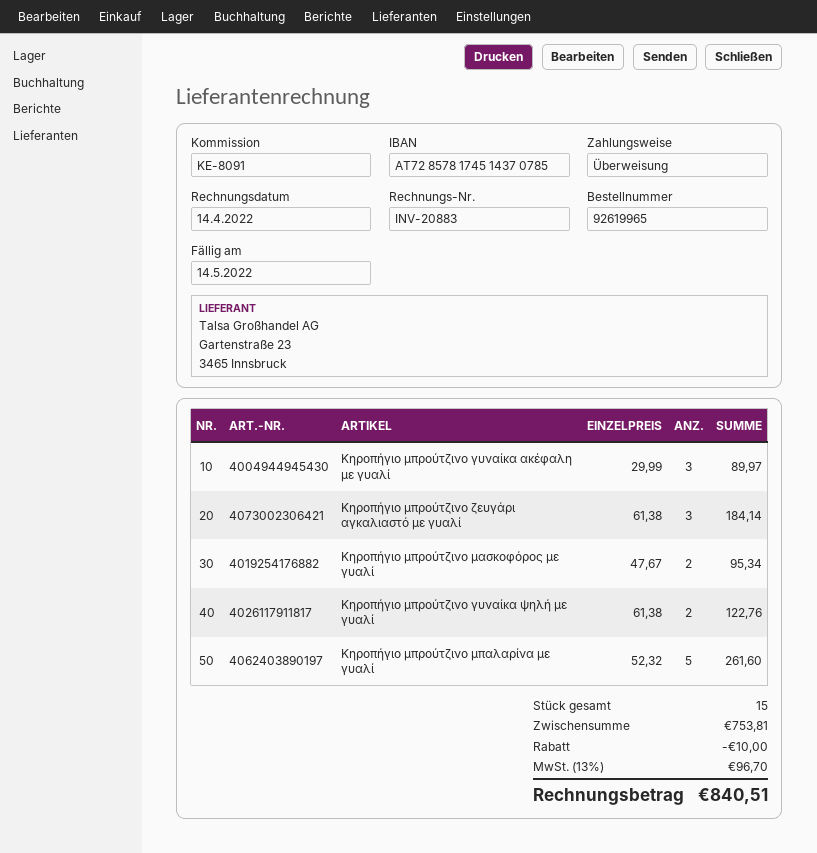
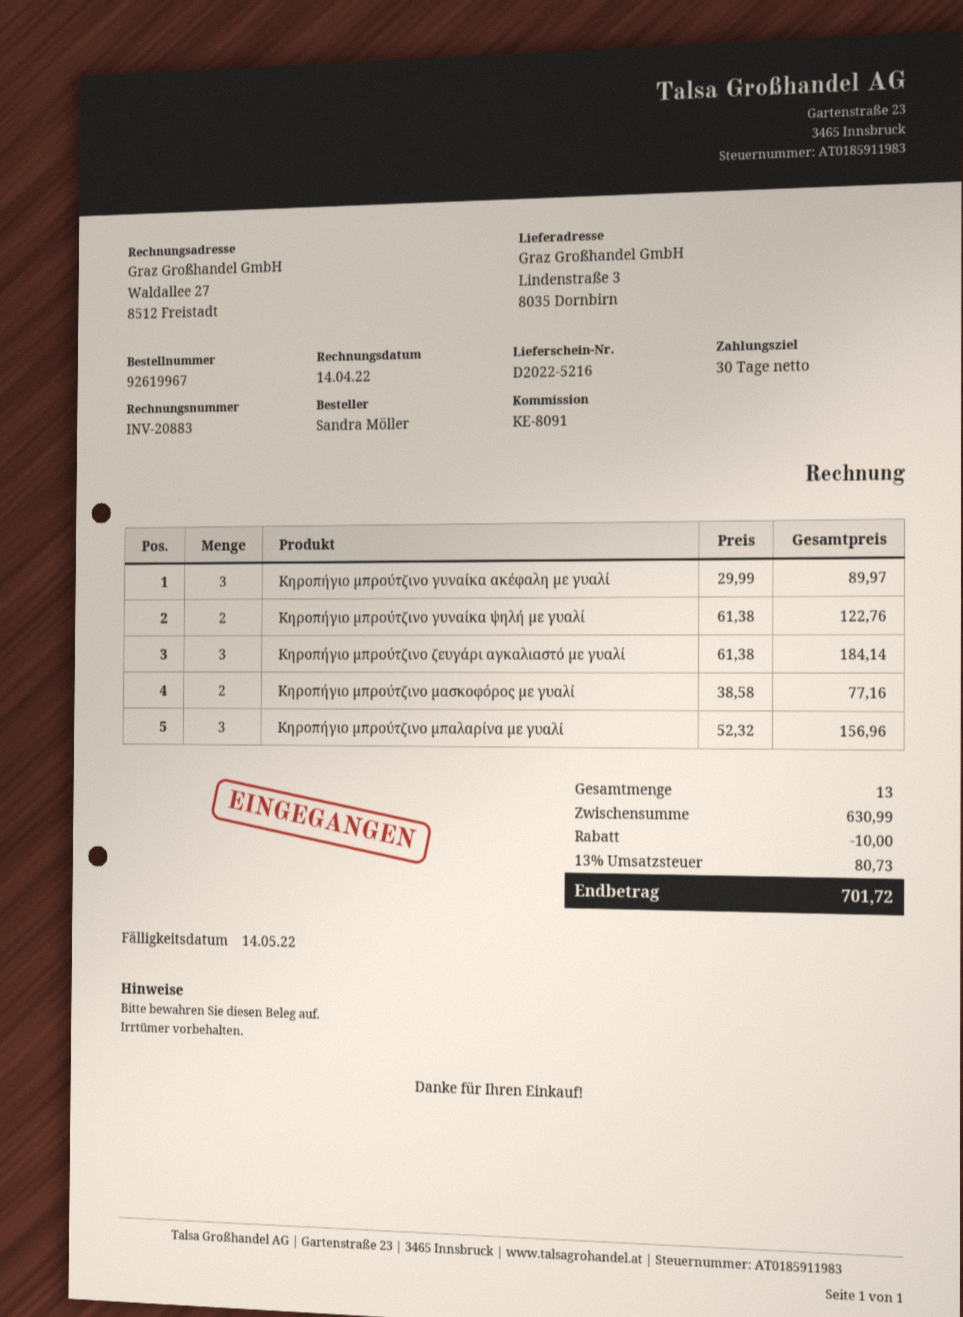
order number: 92619965 -> 92619967
Κηροπήγιο μπρούτζινο μασκοφόρος με γυαλί: 2 x 47.67 = 95.34 -> 2 x 38.58 = 77.16
Κηροπήγιο μπρούτζινο μπαλαρίνα με γυαλί: 5 x 52.32 = 261.60 -> 3 x 52.32 = 156.96
total quantity: 15 -> 13
subtotal: 753.81 -> 630.99
tax: 13% = 96.70 -> 13% = 80.73
total: 840.51 -> 701.72

